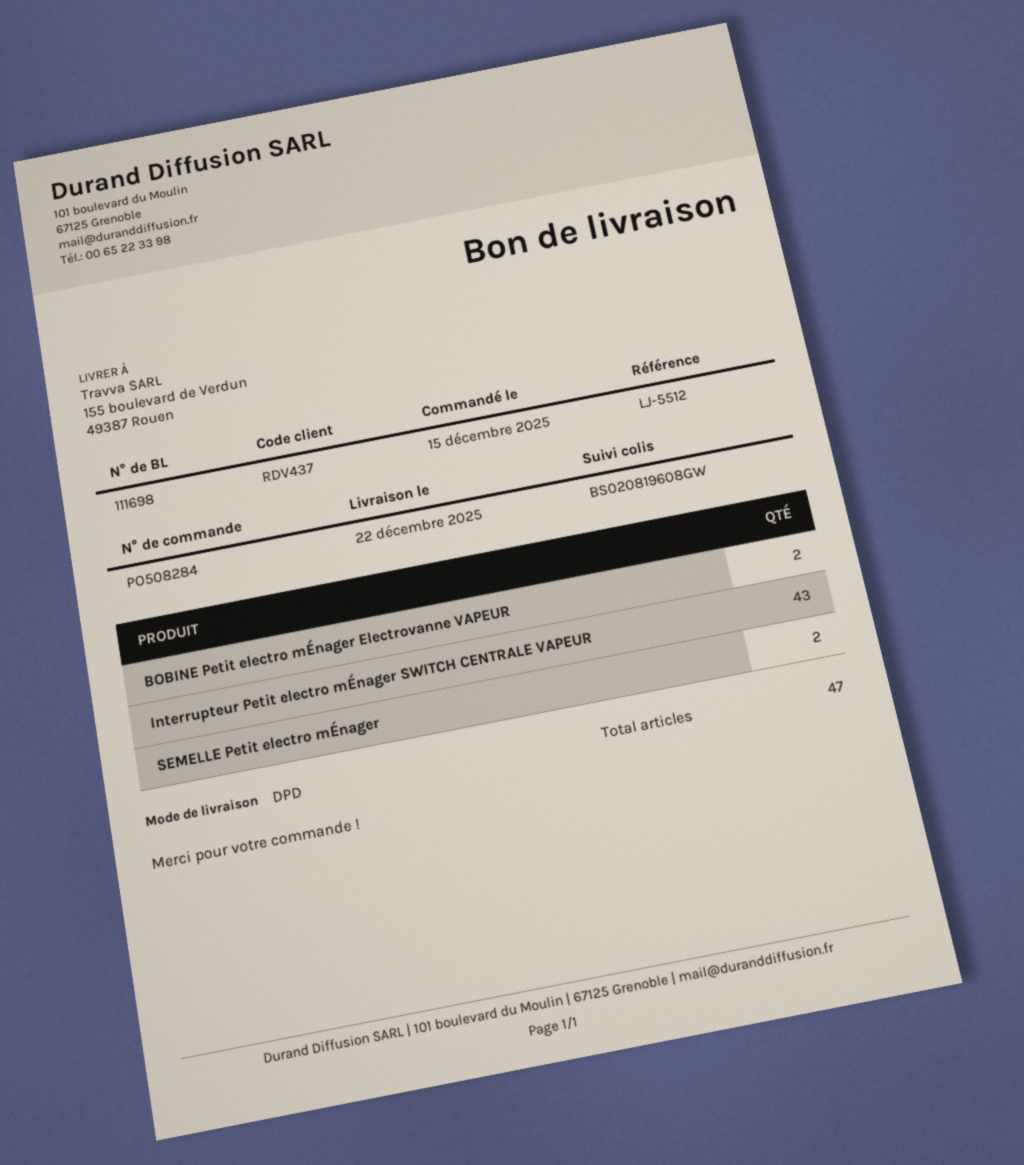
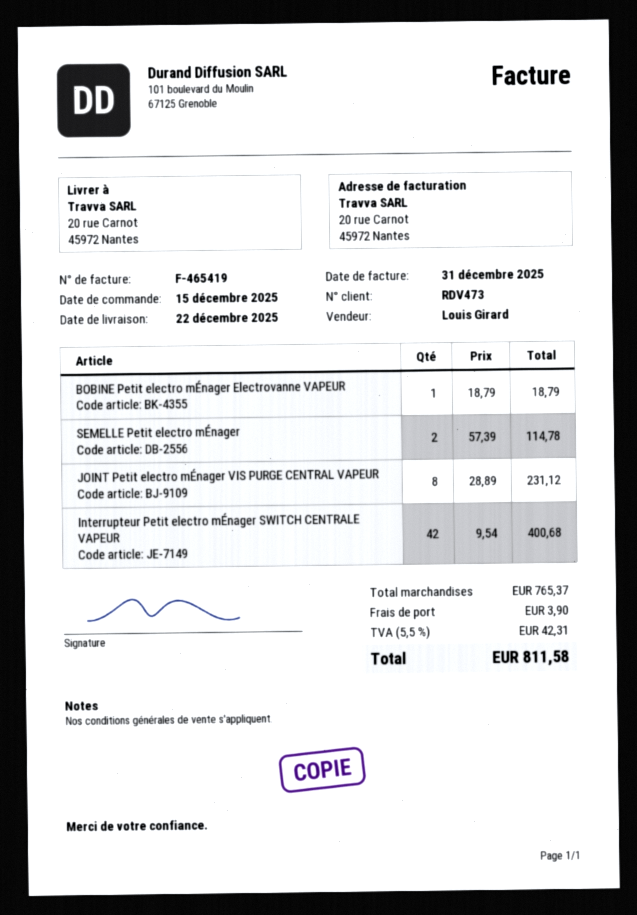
customer number: RDV437 -> RDV473
ship to: 155 boulevard de Verdun, 49387 Rouen -> 20 rue Carnot, 45972 Nantes
BOBINE Petit electro mÉnager Electrovanne VAPEUR: 2 -> 1
Interrupteur Petit electro mÉnager SWITCH CENTRALE VAPEUR: 43 -> 42
JOINT Petit electro mÉnager VIS PURGE CENTRAL VAPEUR: none -> 8

